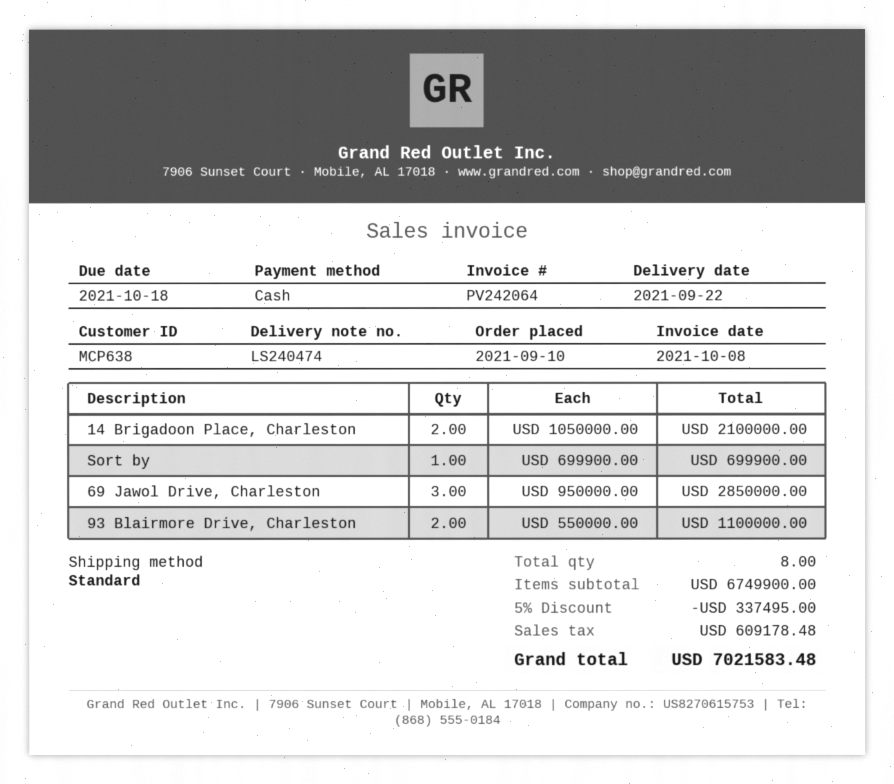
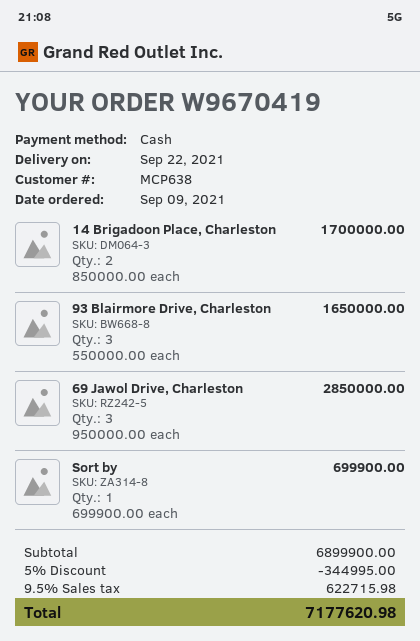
order date: 2021-09-10 -> 2021-09-09
14 Brigadoon Place, Charleston: 2 x 1050000.00 = 2100000.00 -> 2 x 850000.00 = 1700000.00
93 Blairmore Drive, Charleston: 2 x 550000.00 = 1100000.00 -> 3 x 550000.00 = 1650000.00
subtotal: 6749900.00 -> 6899900.00
discount: 5% = 337495.00 -> 5% = 344995.00
tax: 609178.48 -> 622715.98
total: 7021583.48 -> 7177620.98

